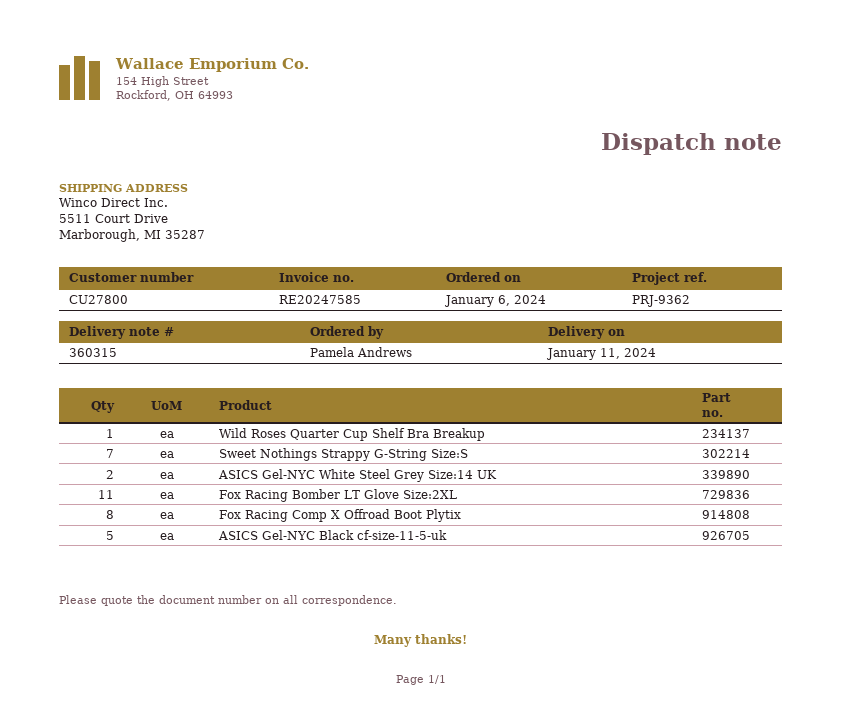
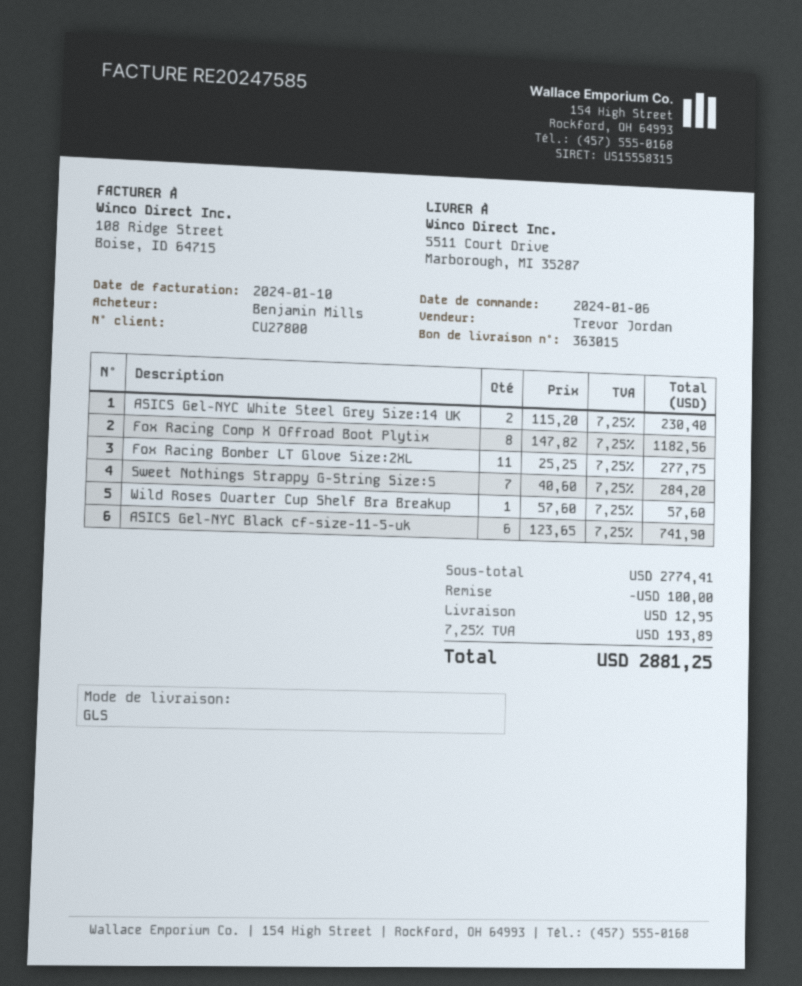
delivery note number: 360315 -> 363015
ordered by: Pamela Andrews -> Benjamin Mills
ASICS Gel-NYC Black cf-size-11-5-uk: 5 -> 6

